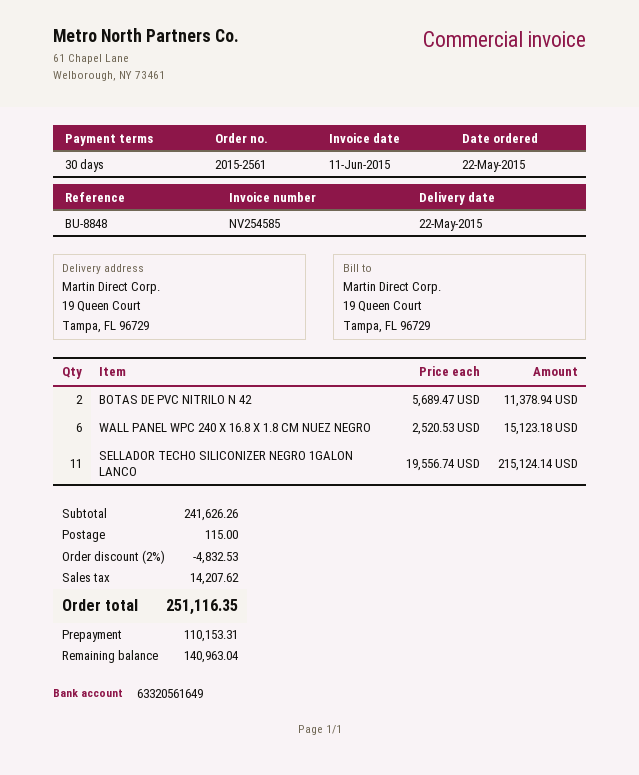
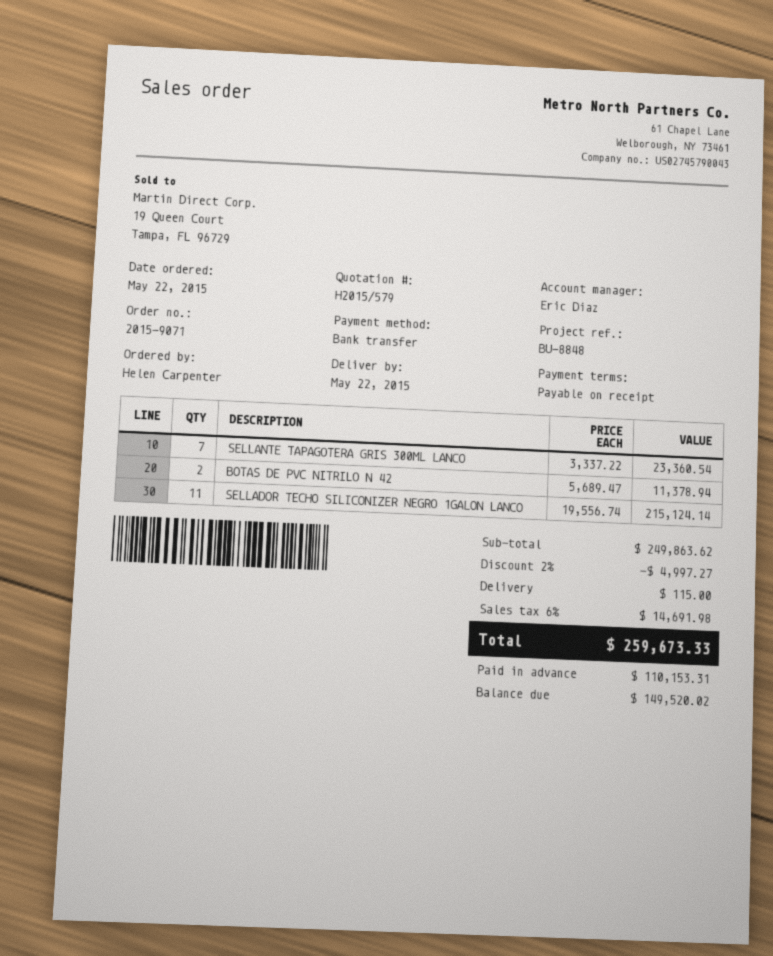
order number: 2015-2561 -> 2015-9071
payment terms: 30 days -> on receipt
WALL PANEL WPC 240 X 16.8 X 1.8 CM NUEZ NEGRO: 6 x 2520.53 = 15123.18 -> none
SELLANTE TAPAGOTERA GRIS 300ML LANCO: none -> 7 x 3337.22 = 23360.54
subtotal: 241626.26 -> 249863.62
discount: 2% = 4832.53 -> 2% = 4997.27
tax: 14207.62 -> 14691.98
total: 251116.35 -> 259673.33
balance: 140963.04 -> 149520.02

